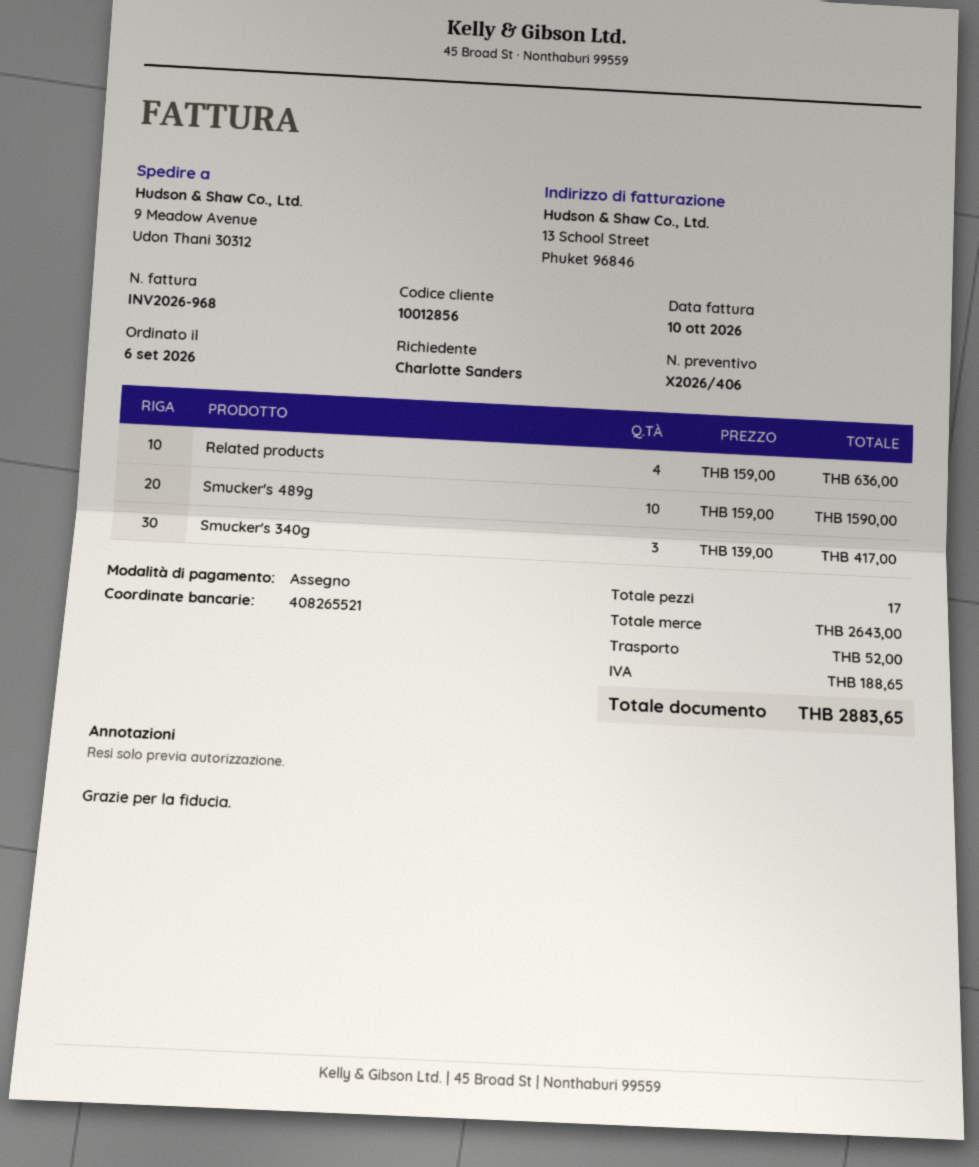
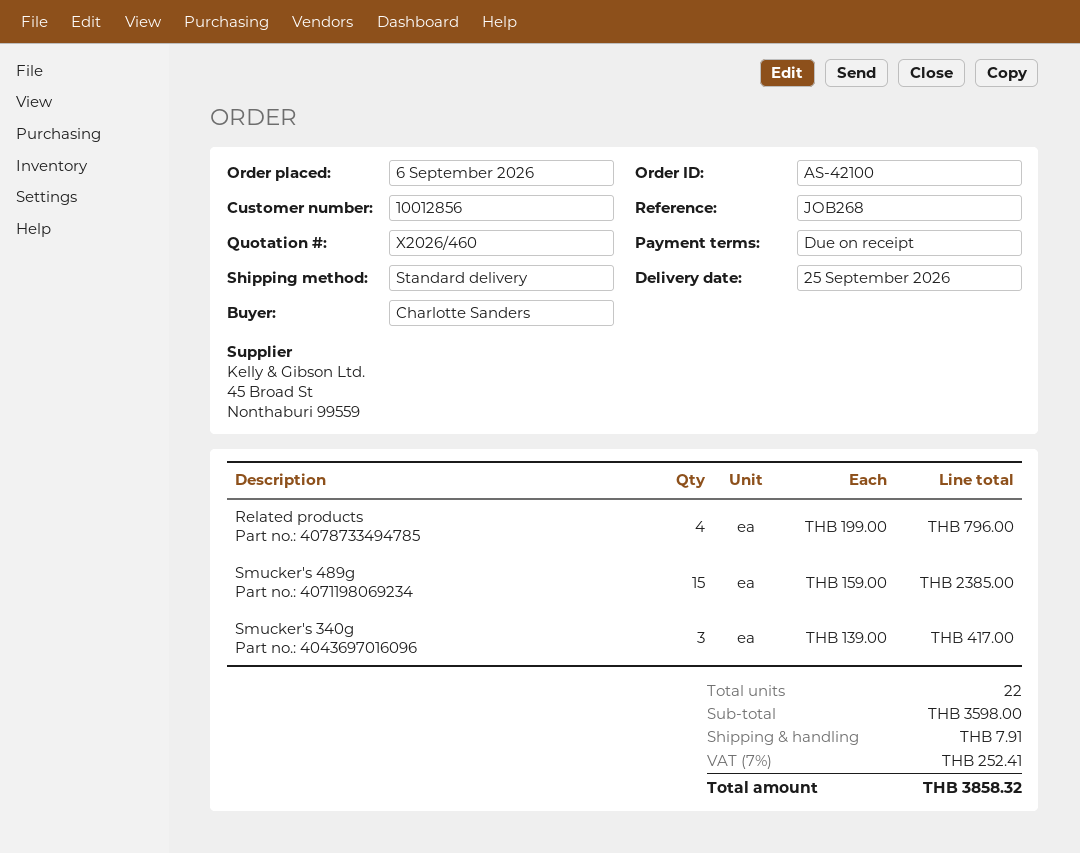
quote number: X2026/406 -> X2026/460
Related products: 4 x 159.00 = 636.00 -> 4 x 199.00 = 796.00
Smucker's 489g: 10 x 159.00 = 1590.00 -> 15 x 159.00 = 2385.00
total quantity: 17 -> 22
subtotal: 2643.00 -> 3598.00
shipping: 52.00 -> 7.91
tax: 188.65 -> 252.41
total: 2883.65 -> 3858.32

